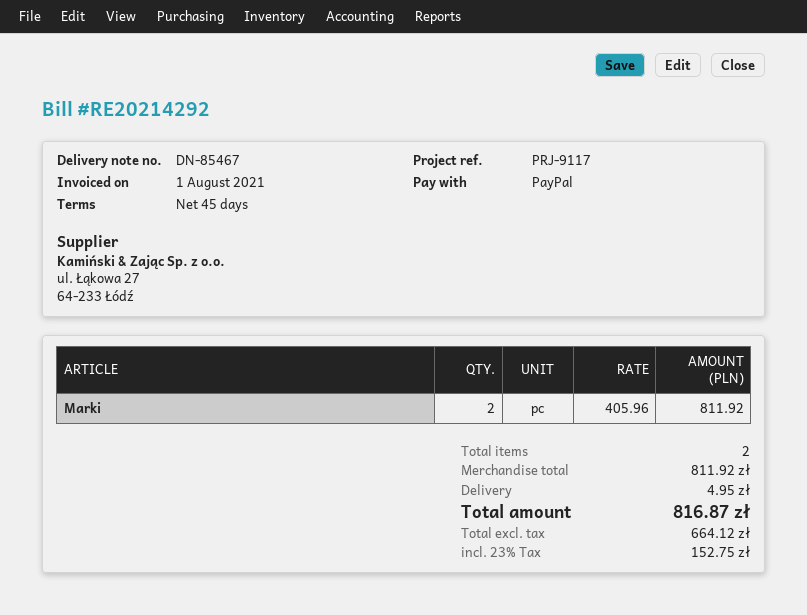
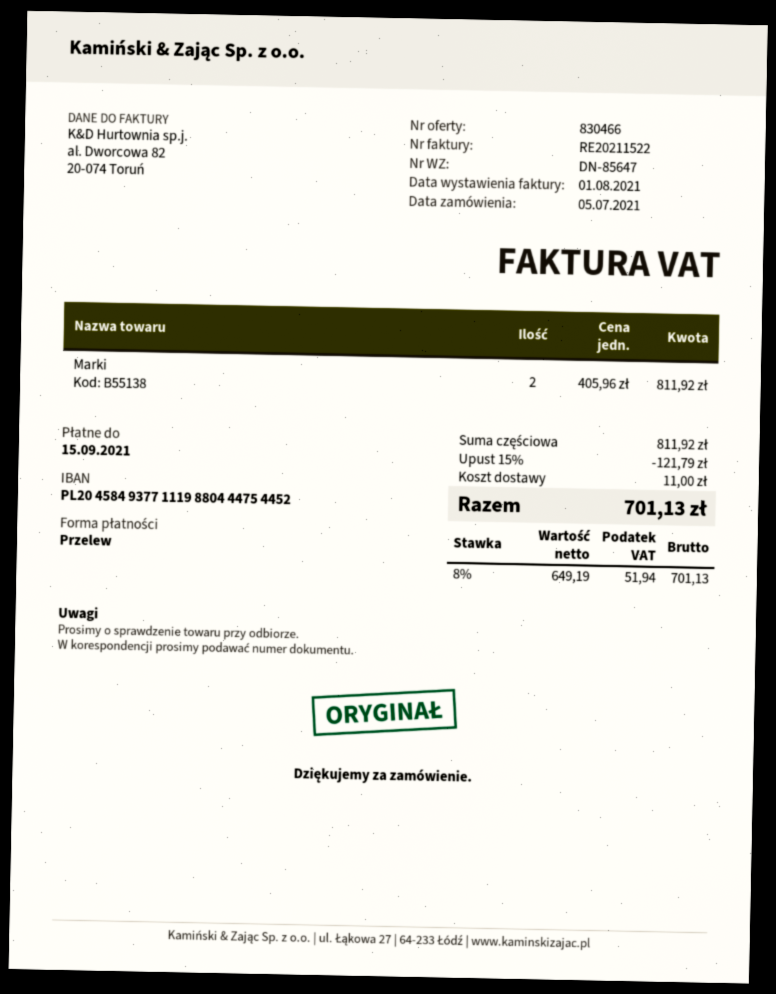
delivery note number: DN-85467 -> DN-85647
invoice number: RE20214292 -> RE20211522
payment method: PayPal -> bank transfer
discount: none -> 15% = 121.79
shipping: 4.95 -> 11.00
net: 664.12 -> 649.19
tax: 23% = 152.75 -> 8% = 51.94
total: 816.87 -> 701.13

